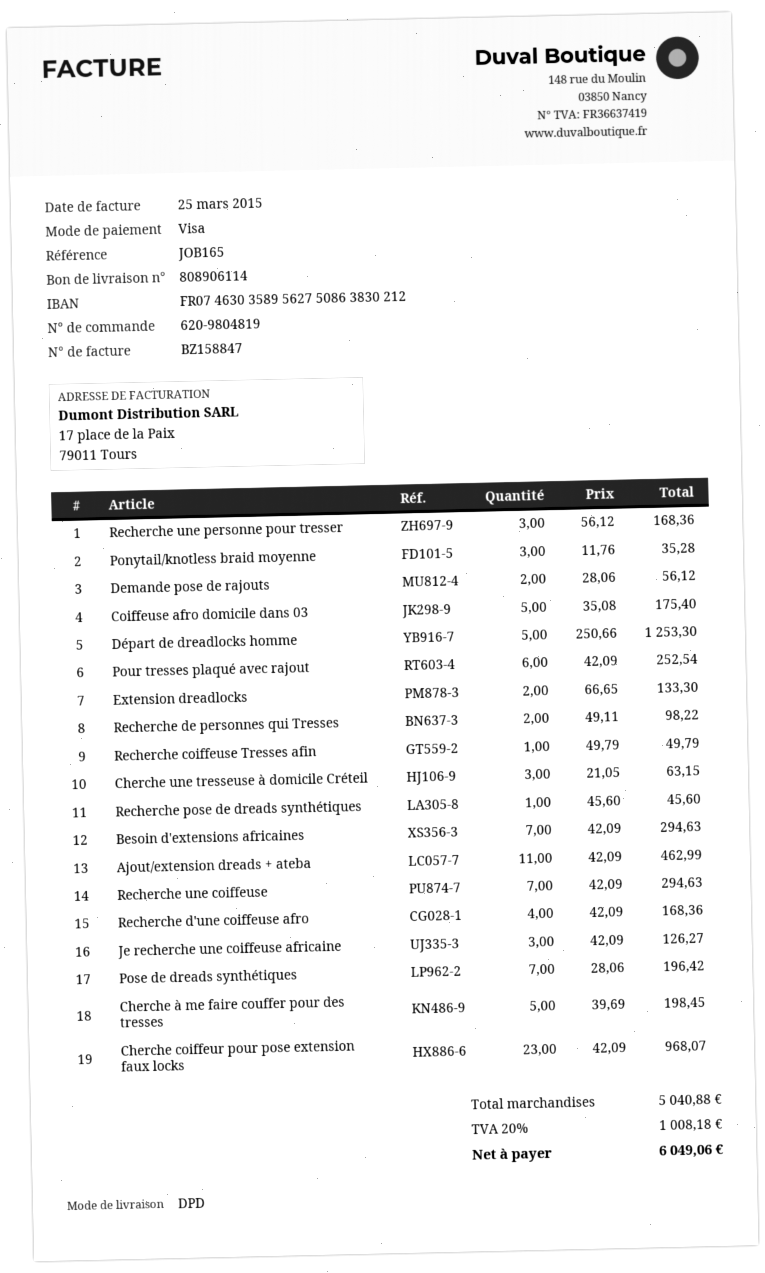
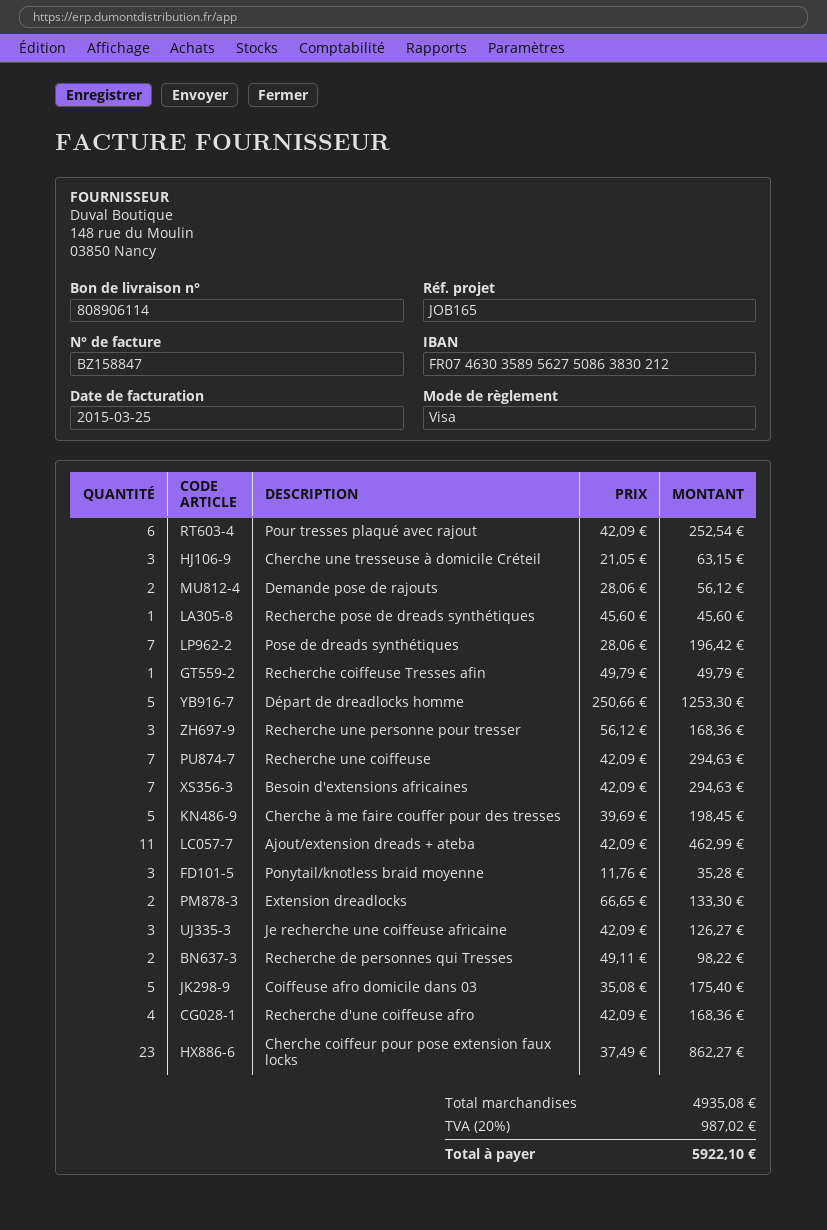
Cherche coiffeur pour pose extension faux locks: 23 x 42.09 = 968.07 -> 23 x 37.49 = 862.27
subtotal: 5040.88 -> 4935.08
tax: 20% = 1008.18 -> 20% = 987.02
total: 6049.06 -> 5922.10

